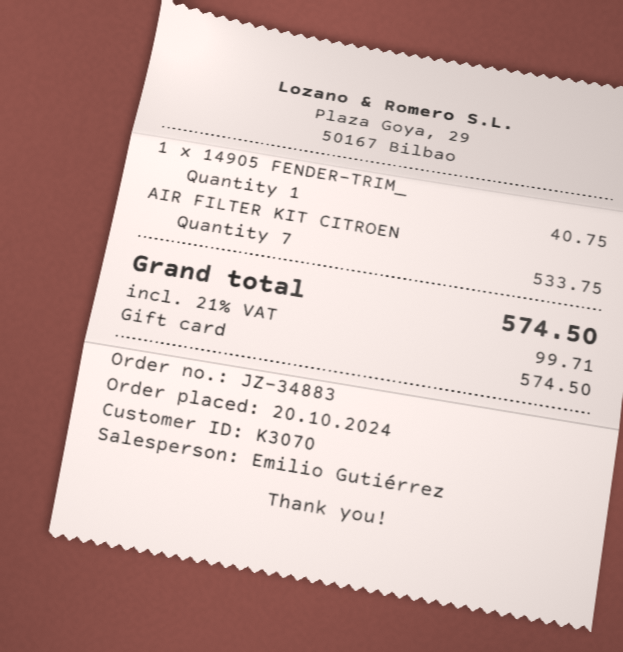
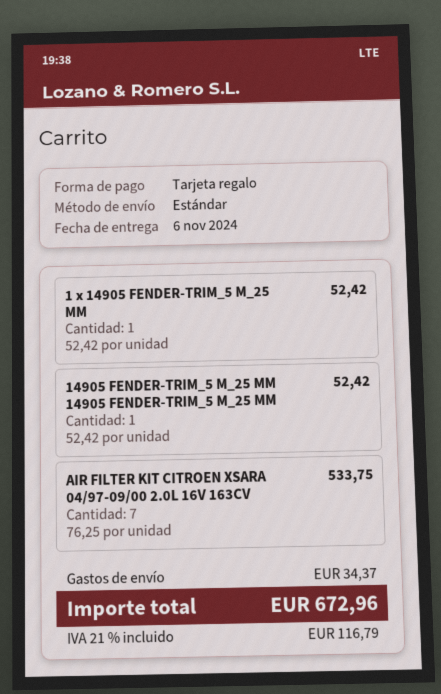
1 x 14905 FENDER-TRIM_: 1 for 40.75 -> 1 for 52.42
14905 FENDER-TRIM_5 M_25 MM 14905 FENDER-TRIM_5 M_25 MM: none -> 1 for 52.42
shipping: none -> 34.37
tax: 21% = 99.71 -> 21% = 116.79
total: 574.50 -> 672.96

